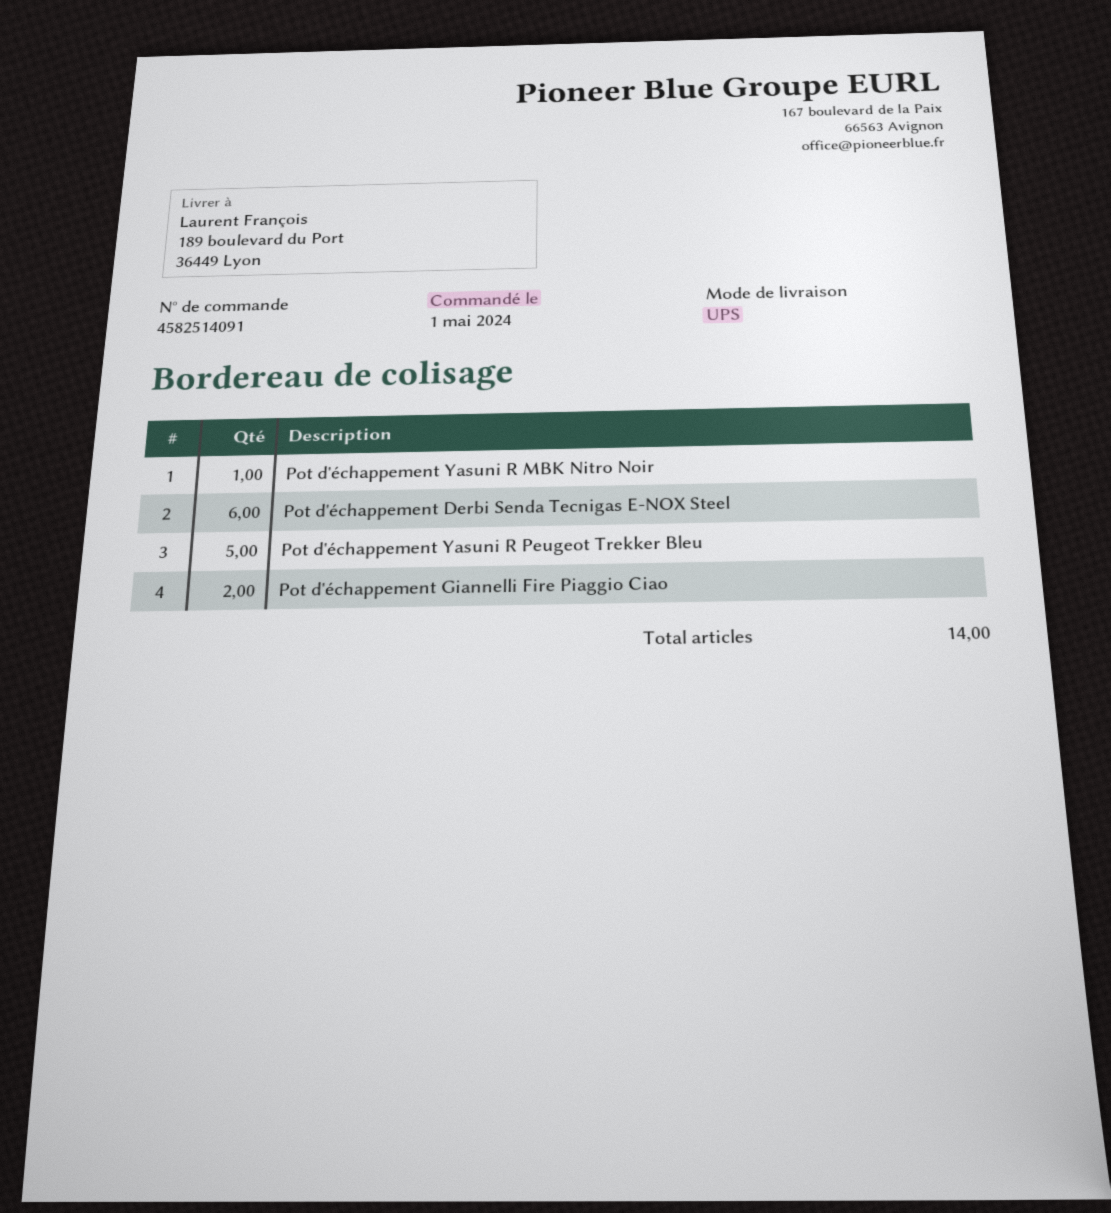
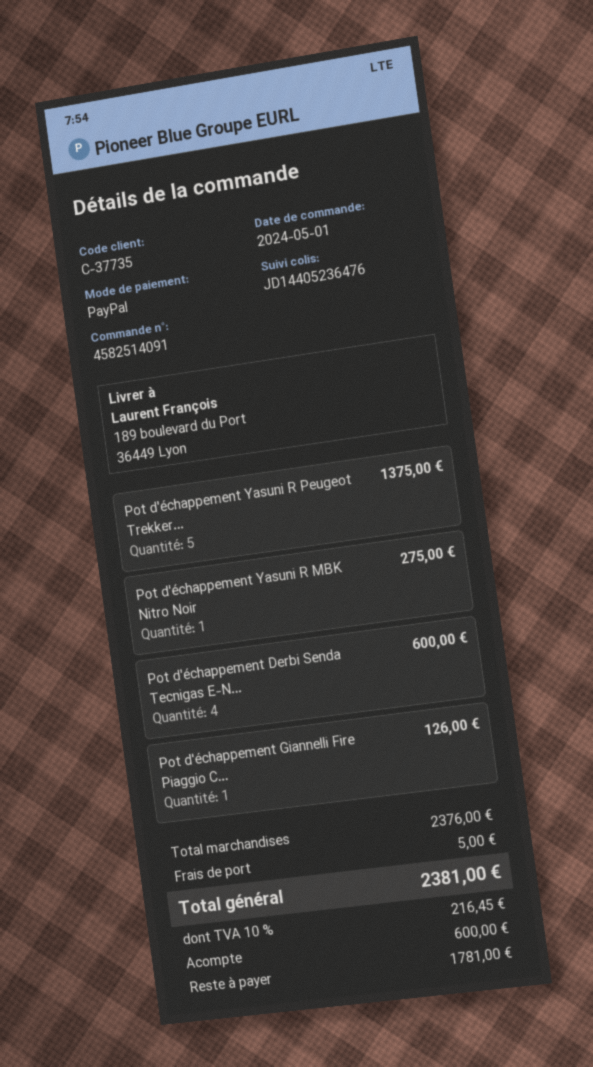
Pot d'échappement Derbi Senda Tecnigas E-NOX Steel: 6 -> 4
Pot d'échappement Giannelli Fire Piaggio Ciao: 2 -> 1

